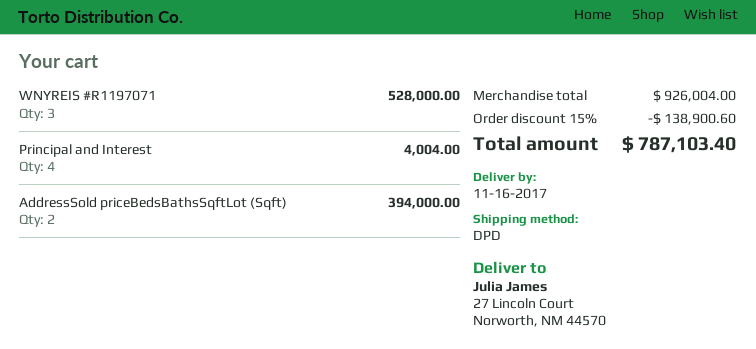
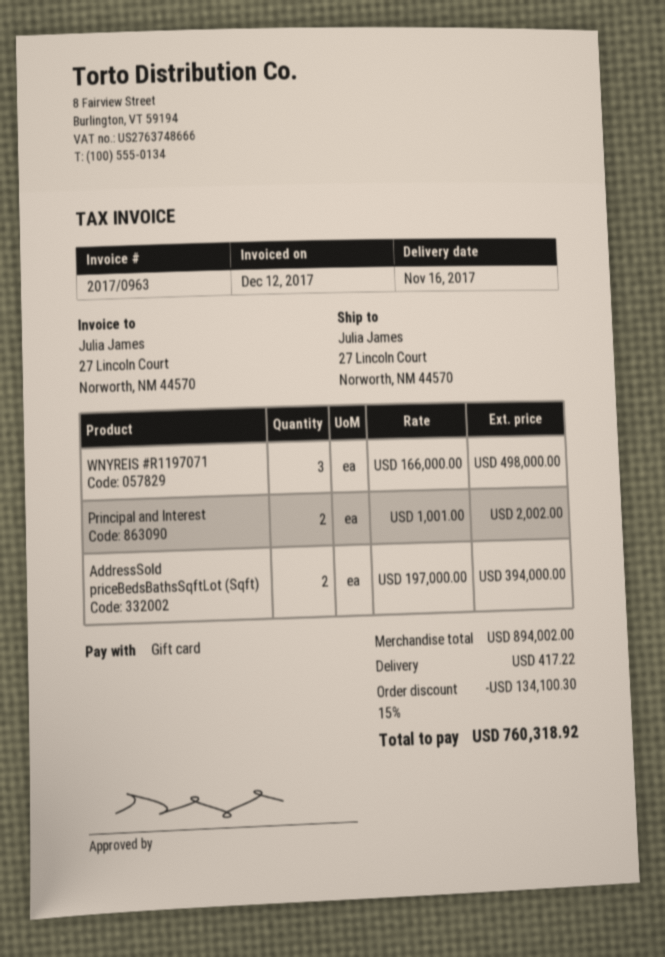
WNYREIS #R1197071: 3 for 528000.00 -> 3 for 498000.00
Principal and Interest: 4 for 4004.00 -> 2 for 2002.00
subtotal: 926004.00 -> 894002.00
discount: 15% = 138900.60 -> 15% = 134100.30
shipping: none -> 417.22
total: 787103.40 -> 760318.92

